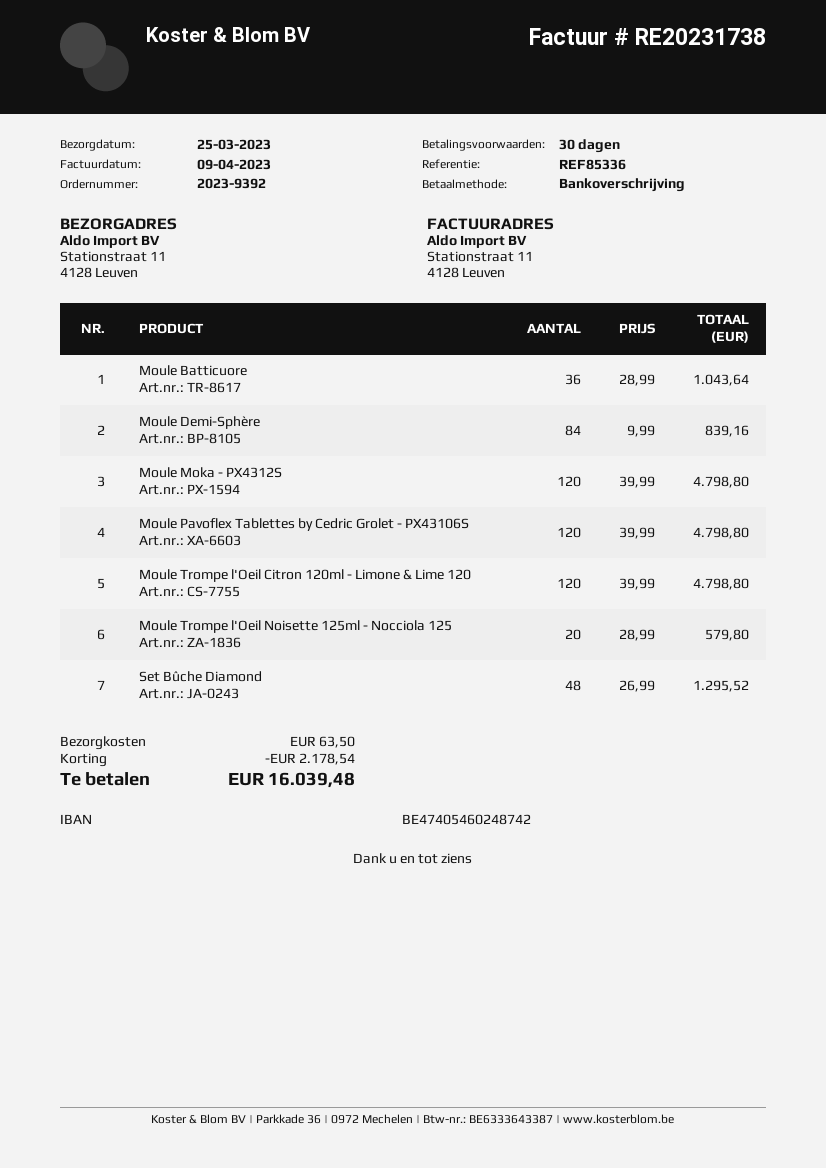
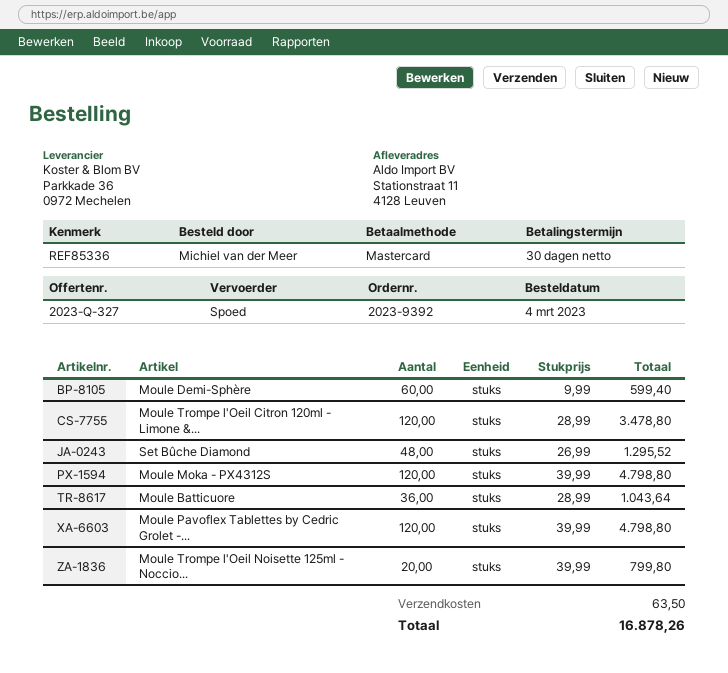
payment method: bank transfer -> Mastercard
Moule Demi-Sphère: 84 x 9.99 = 839.16 -> 60 x 9.99 = 599.40
Moule Trompe l'Oeil Citron 120ml - Limone & Lime 120: 120 x 39.99 = 4798.80 -> 120 x 28.99 = 3478.80
Moule Trompe l'Oeil Noisette 125ml - Nocciola 125: 20 x 28.99 = 579.80 -> 20 x 39.99 = 799.80
discount: 2178.54 -> none
total: 16039.48 -> 16878.26

